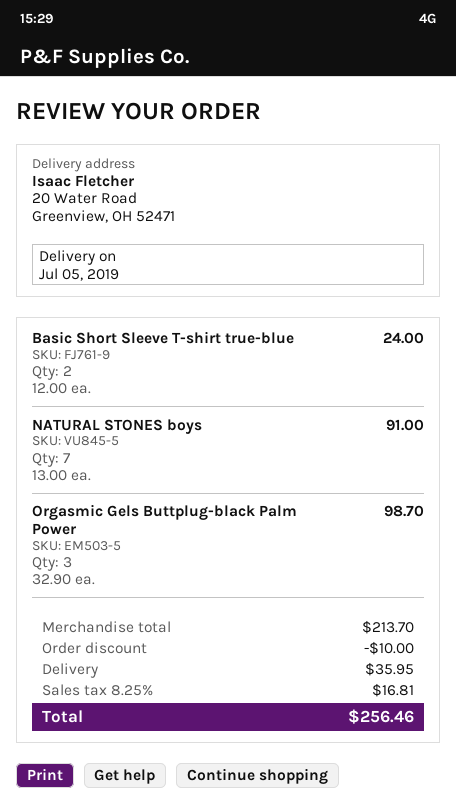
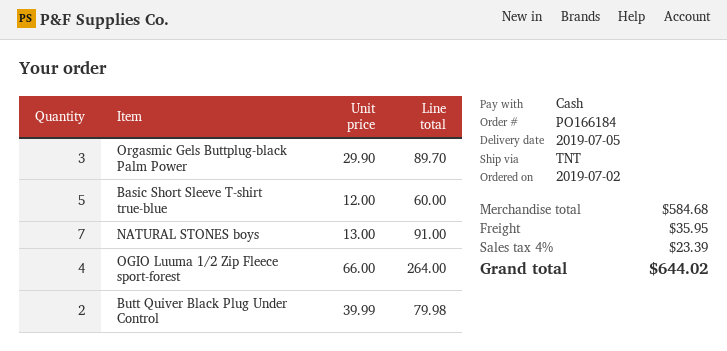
Basic Short Sleeve T-shirt true-blue: 2 x 12.00 = 24.00 -> 5 x 12.00 = 60.00
Orgasmic Gels Buttplug-black Palm Power: 3 x 32.90 = 98.70 -> 3 x 29.90 = 89.70
OGIO Luuma 1/2 Zip Fleece sport-forest: none -> 4 x 66.00 = 264.00
Butt Quiver Black Plug Under Control: none -> 2 x 39.99 = 79.98
subtotal: 213.70 -> 584.68
discount: 10.00 -> none
tax: 8.25% = 16.81 -> 4% = 23.39
total: 256.46 -> 644.02

